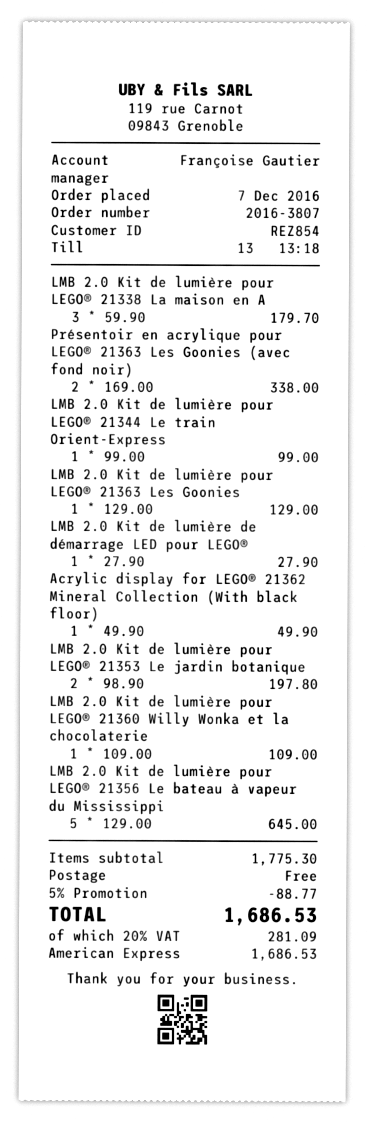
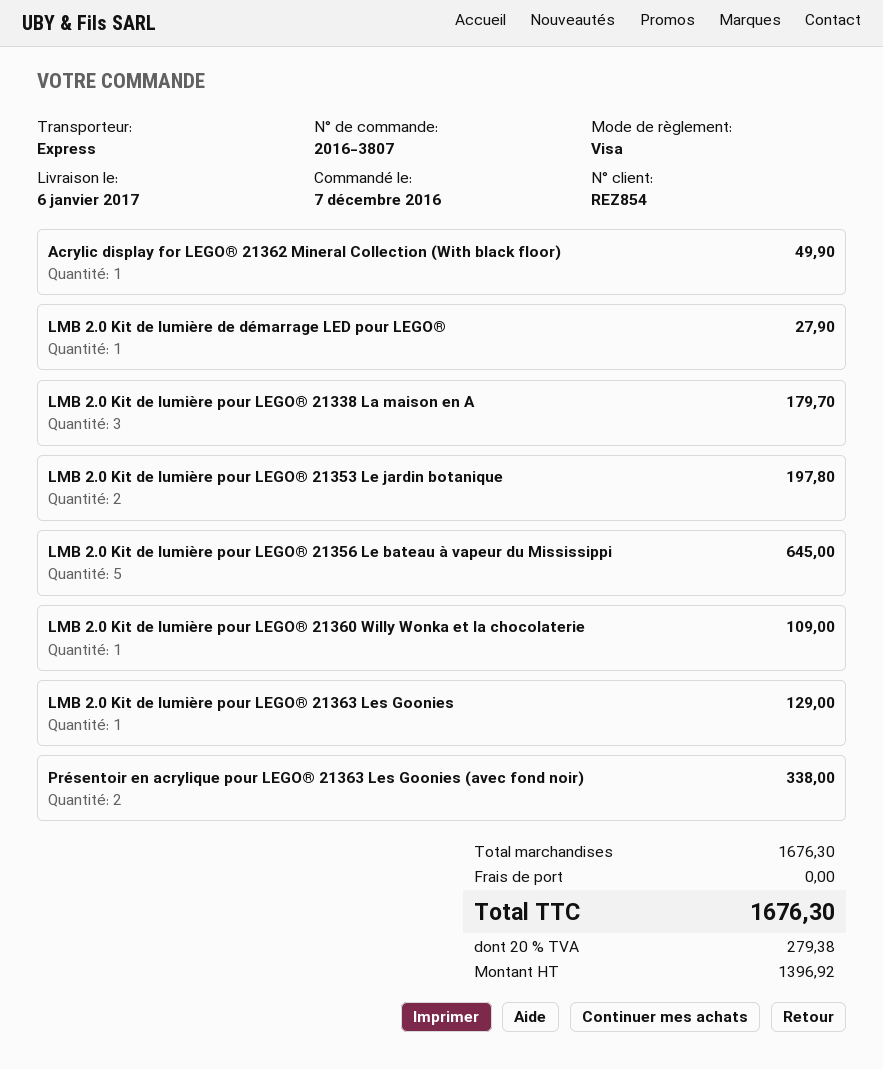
payment method: American Express -> Visa
LMB 2.0 Kit de lumière pour LEGO® 21344 Le train Orient-Express: 1 for 99.00 -> none
subtotal: 1775.30 -> 1676.30
discount: 5% = 88.77 -> none
tax: 20% = 281.09 -> 20% = 279.38
total: 1686.53 -> 1676.30

